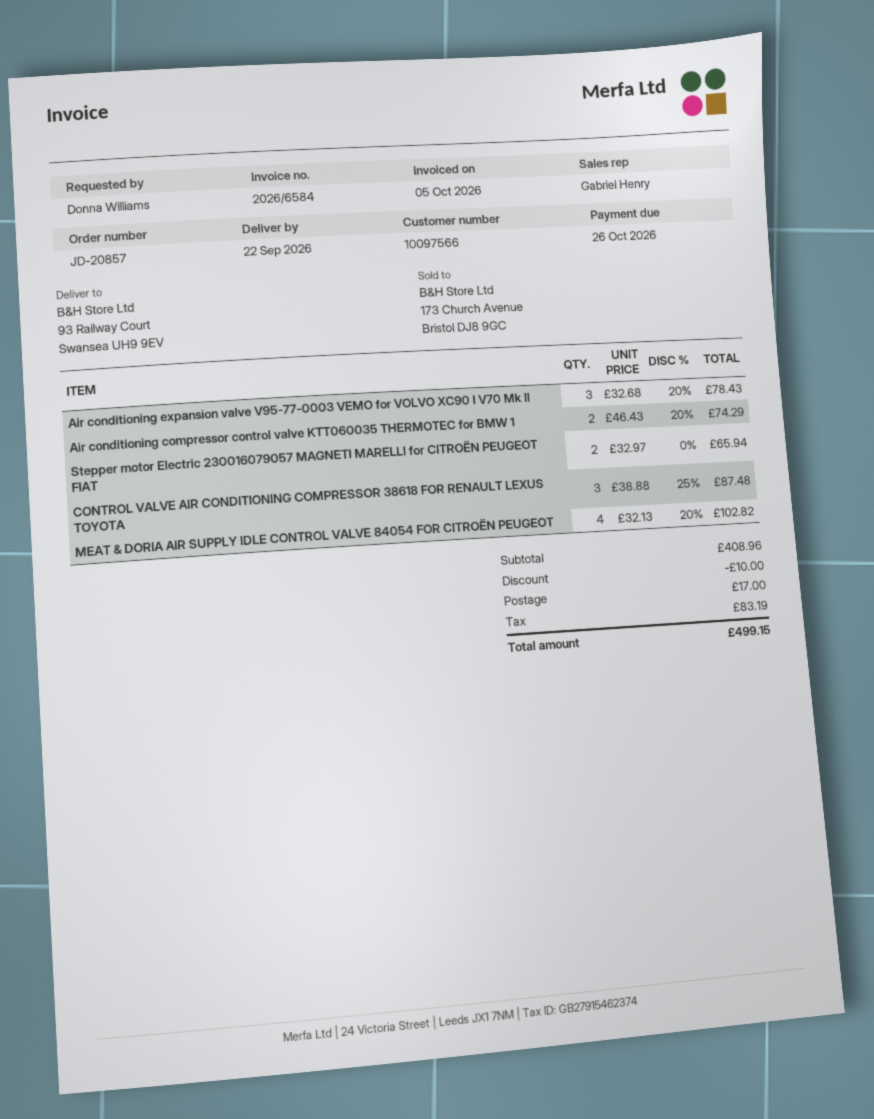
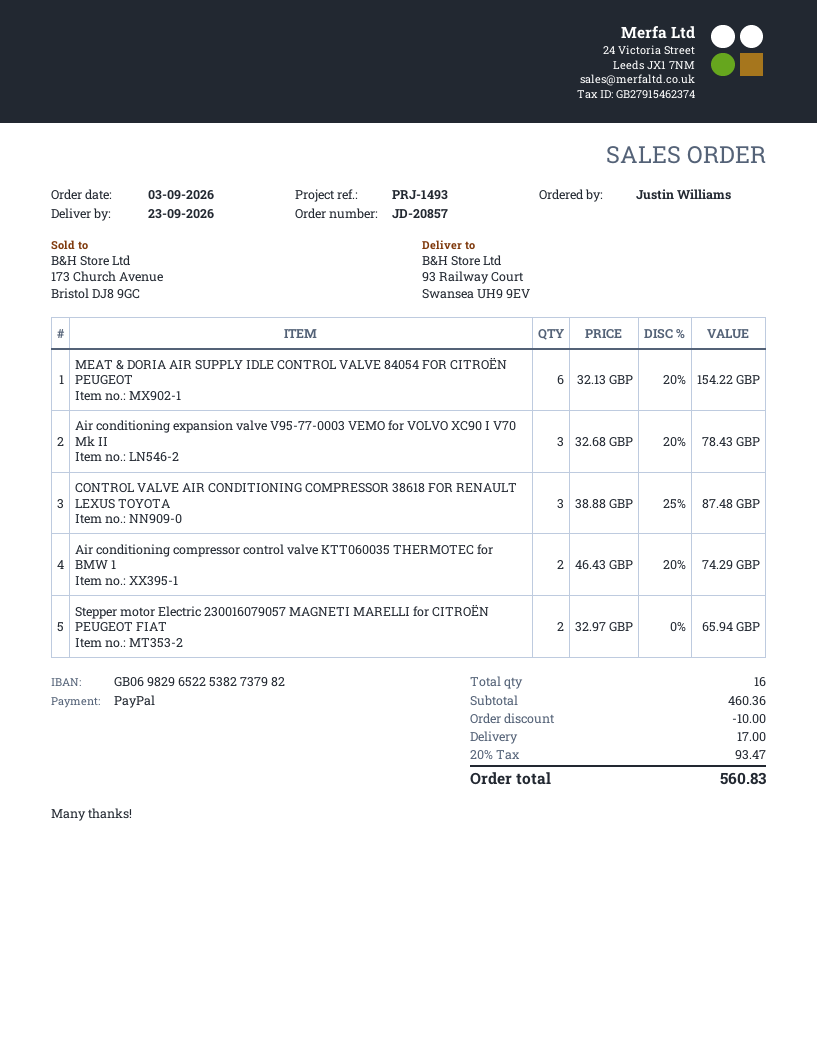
delivery date: 2026-09-22 -> 2026-09-23
ordered by: Donna Williams -> Justin Williams
MEAT & DORIA AIR SUPPLY IDLE CONTROL VALVE 84054 FOR CITROËN PEUGEOT: 4 x 32.13 - 20% = 102.82 -> 6 x 32.13 - 20% = 154.22
subtotal: 408.96 -> 460.36
tax: 83.19 -> 93.47
total: 499.15 -> 560.83

